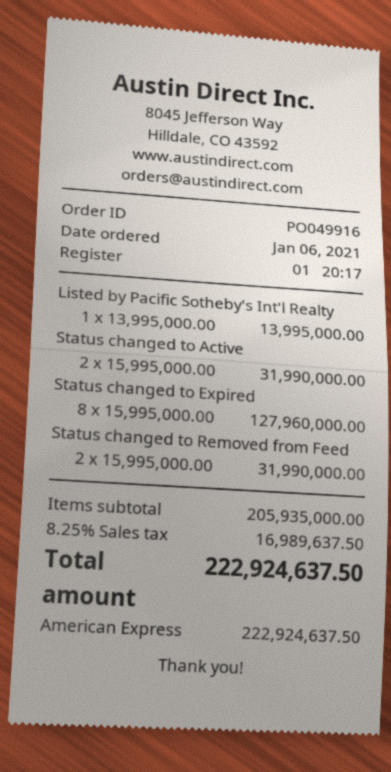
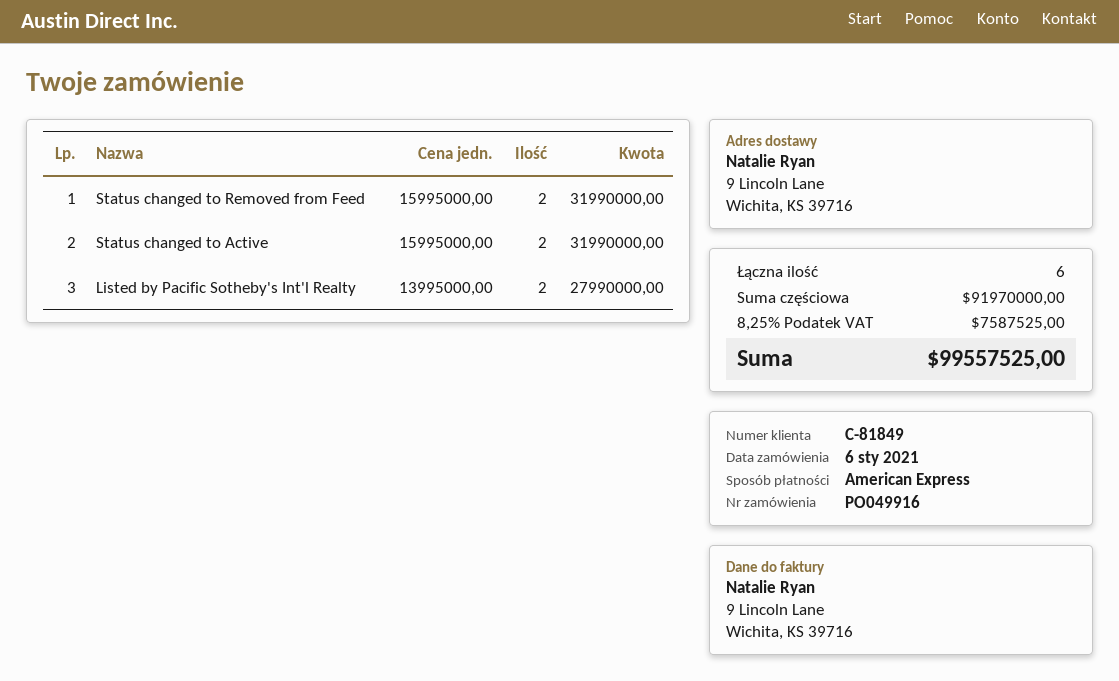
Listed by Pacific Sotheby's Int'l Realty: 1 x 13995000.00 = 13995000.00 -> 2 x 13995000.00 = 27990000.00
Status changed to Expired: 8 x 15995000.00 = 127960000.00 -> none
subtotal: 205935000.00 -> 91970000.00
tax: 8.25% = 16989637.50 -> 8.25% = 7587525.00
total: 222924637.50 -> 99557525.00

